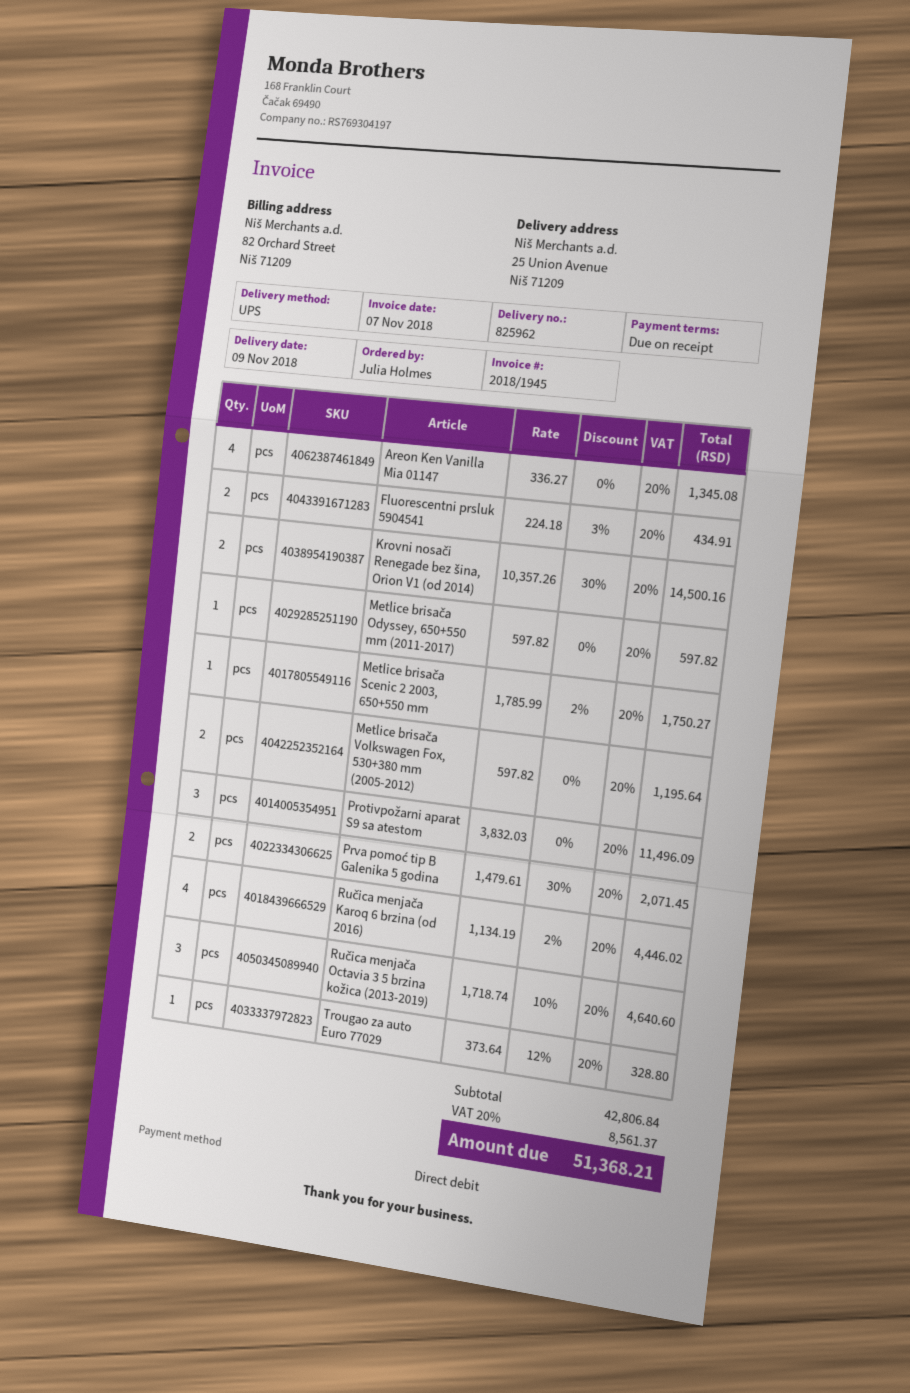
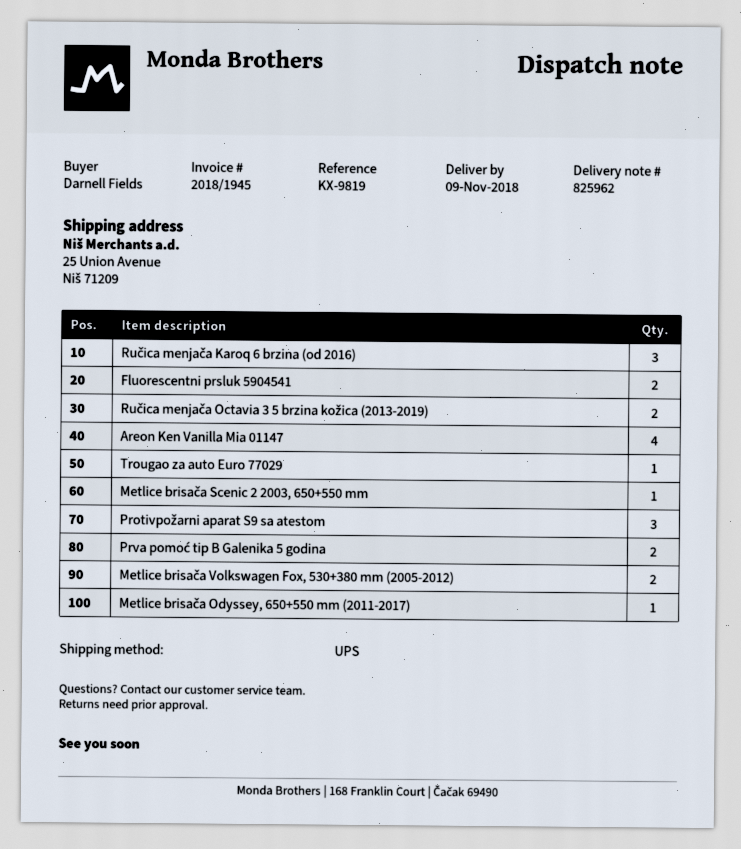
ordered by: Julia Holmes -> Darnell Fields
Krovni nosači Renegade bez šina, Orion V1 (od 2014): 2 -> none
Ručica menjača Karoq 6 brzina (od 2016): 4 -> 3
Ručica menjača Octavia 3 5 brzina kožica (2013-2019): 3 -> 2

